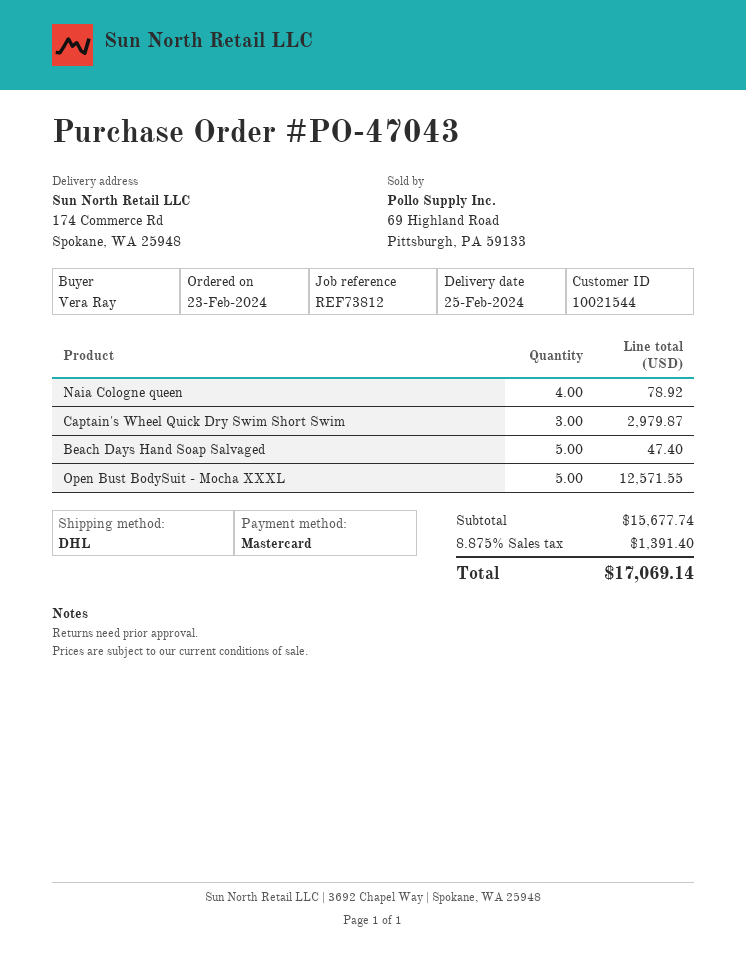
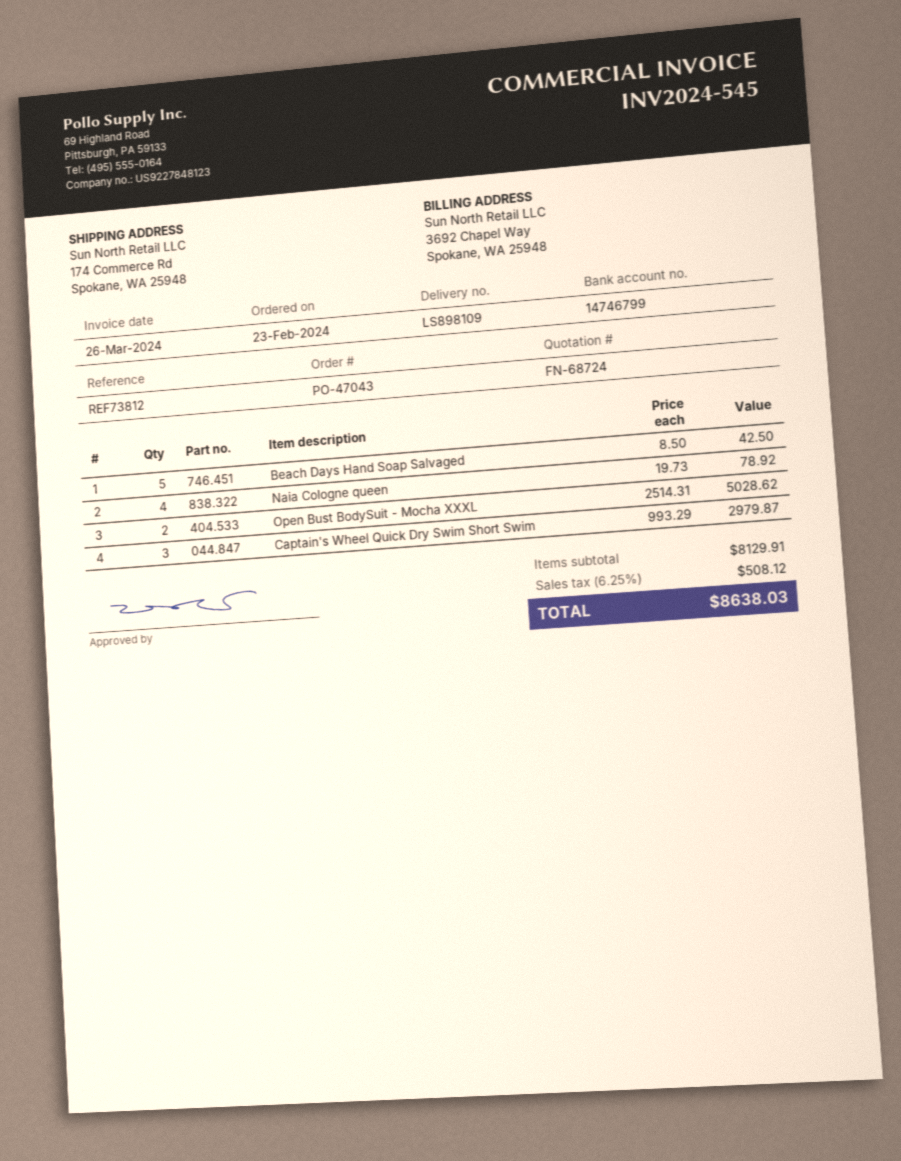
Beach Days Hand Soap Salvaged: 5 for 47.40 -> 5 for 42.50
Open Bust BodySuit - Mocha XXXL: 5 for 12571.55 -> 2 for 5028.62
subtotal: 15677.74 -> 8129.91
tax: 8.875% = 1391.40 -> 6.25% = 508.12
total: 17069.14 -> 8638.03

